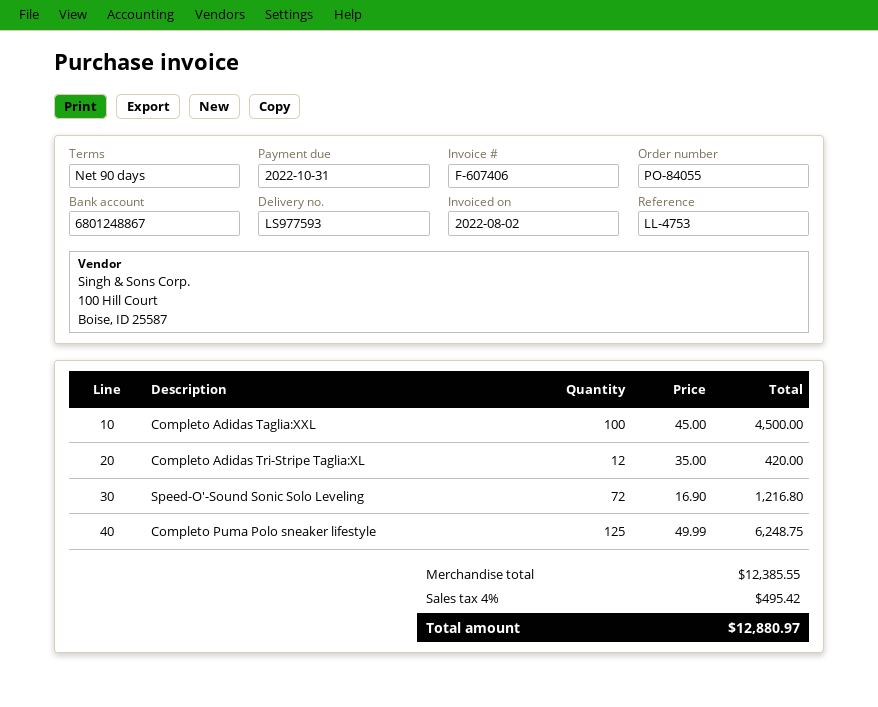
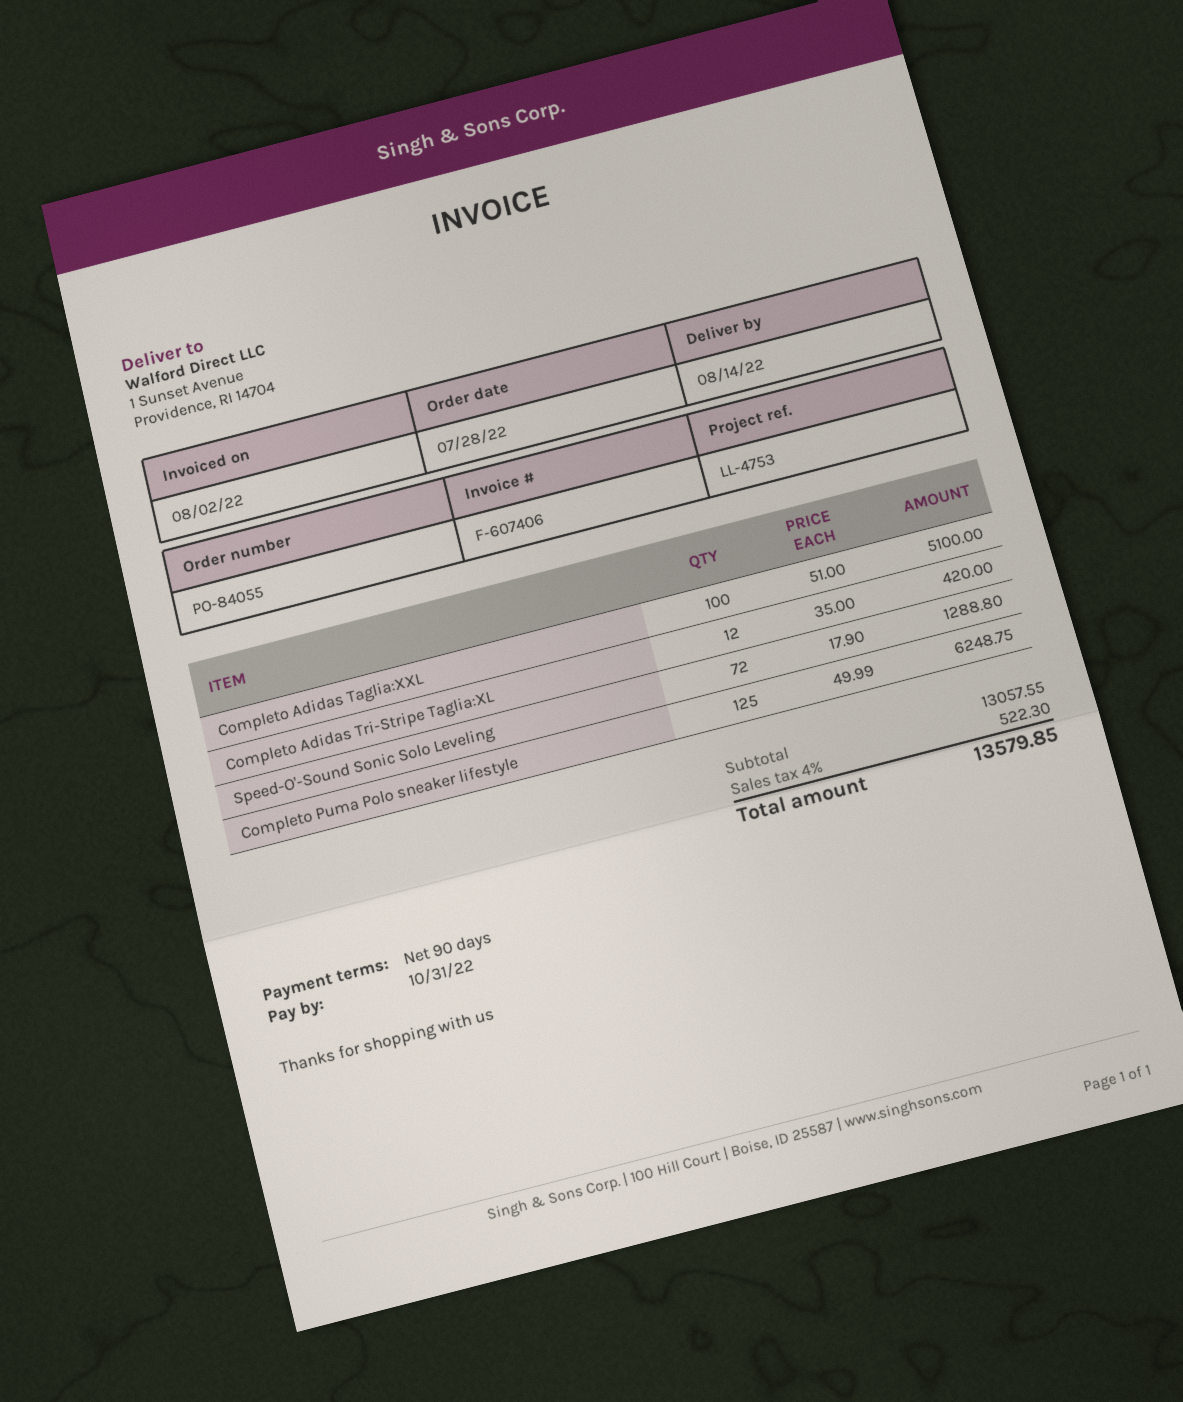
Completo Adidas Taglia:XXL: 100 x 45.00 = 4500.00 -> 100 x 51.00 = 5100.00
Speed-O'-Sound Sonic Solo Leveling: 72 x 16.90 = 1216.80 -> 72 x 17.90 = 1288.80
subtotal: 12385.55 -> 13057.55
tax: 4% = 495.42 -> 4% = 522.30
total: 12880.97 -> 13579.85

